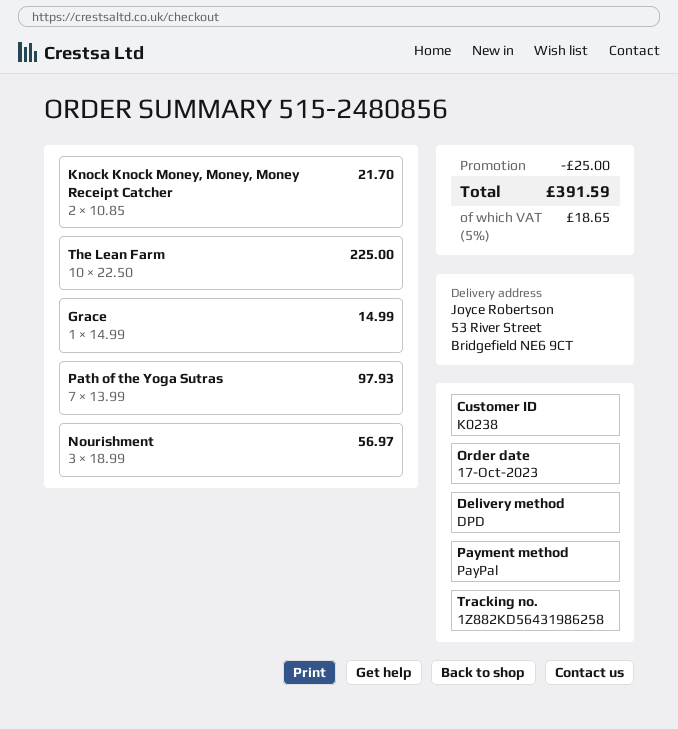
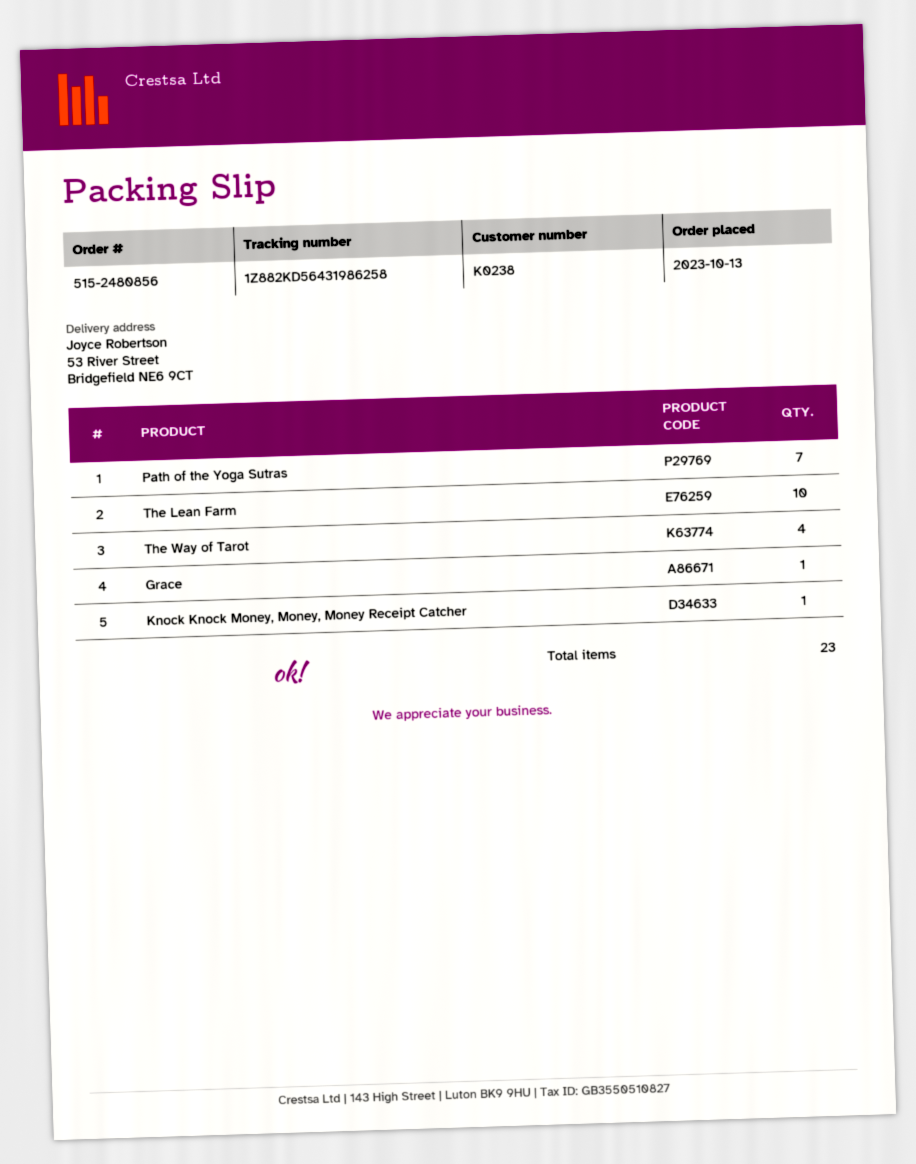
order date: 2023-10-17 -> 2023-10-13
Knock Knock Money, Money, Money Receipt Catcher: 2 -> 1
Nourishment: 3 -> none
The Way of Tarot: none -> 4

